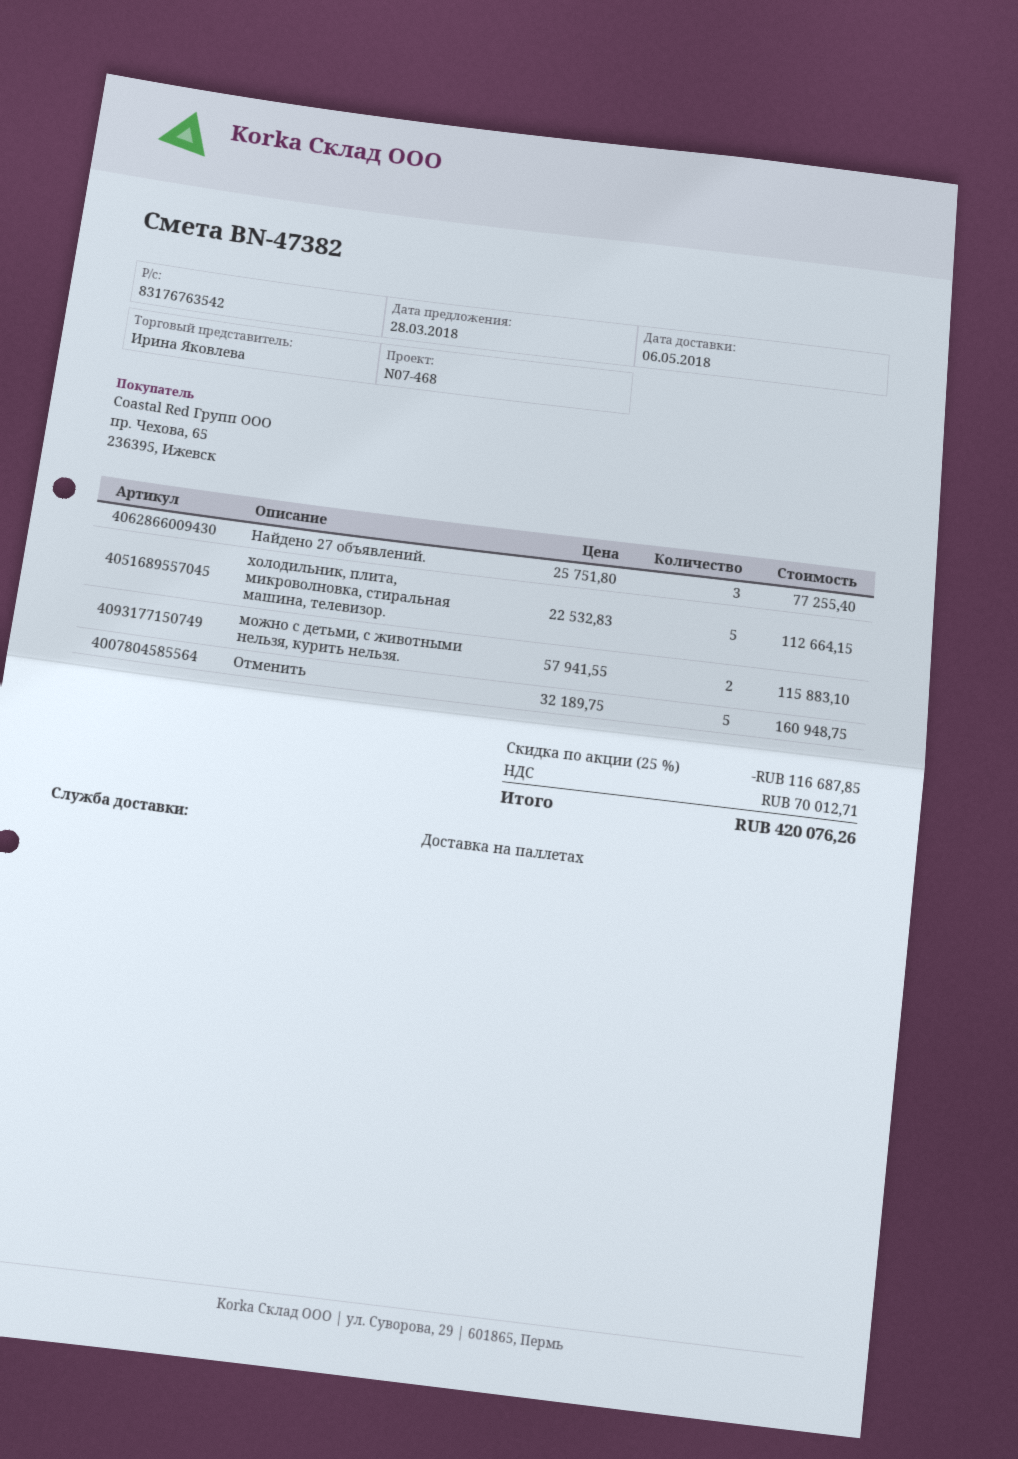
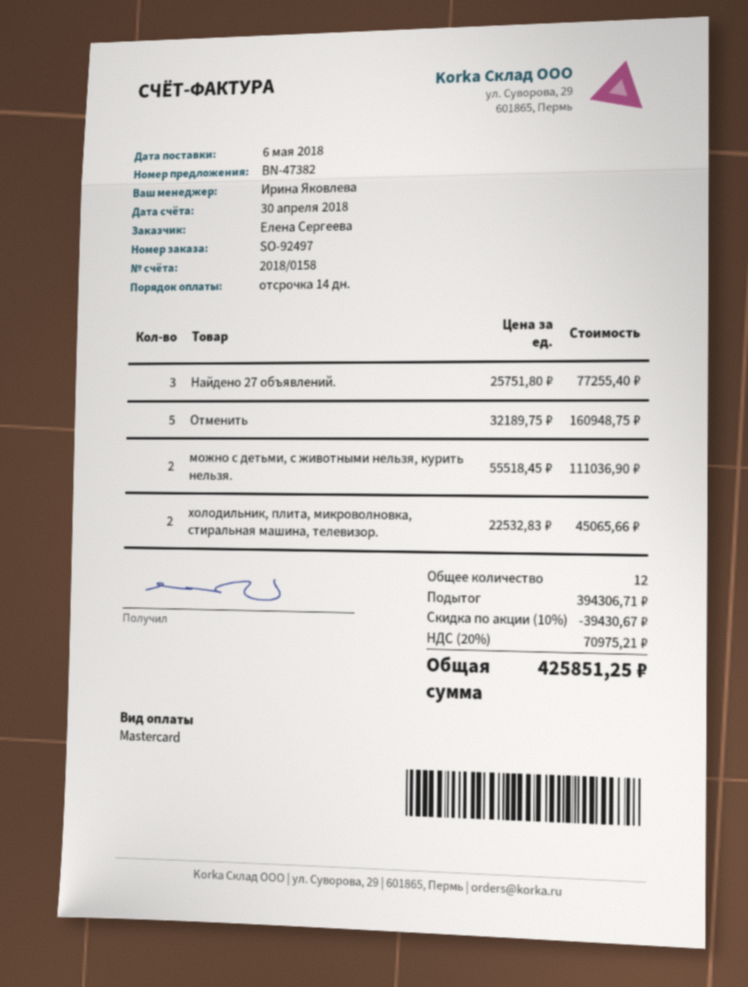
холодильник, плита, микроволновка, стиральная машина, телевизор.: 5 x 22532.83 = 112664.15 -> 2 x 22532.83 = 45065.66
можно с детьми, с животными нельзя, курить нельзя.: 2 x 57941.55 = 115883.10 -> 2 x 55518.45 = 111036.90
discount: 25% = 116687.85 -> 10% = 39430.67
tax: 70012.71 -> 70975.21
total: 420076.26 -> 425851.25

